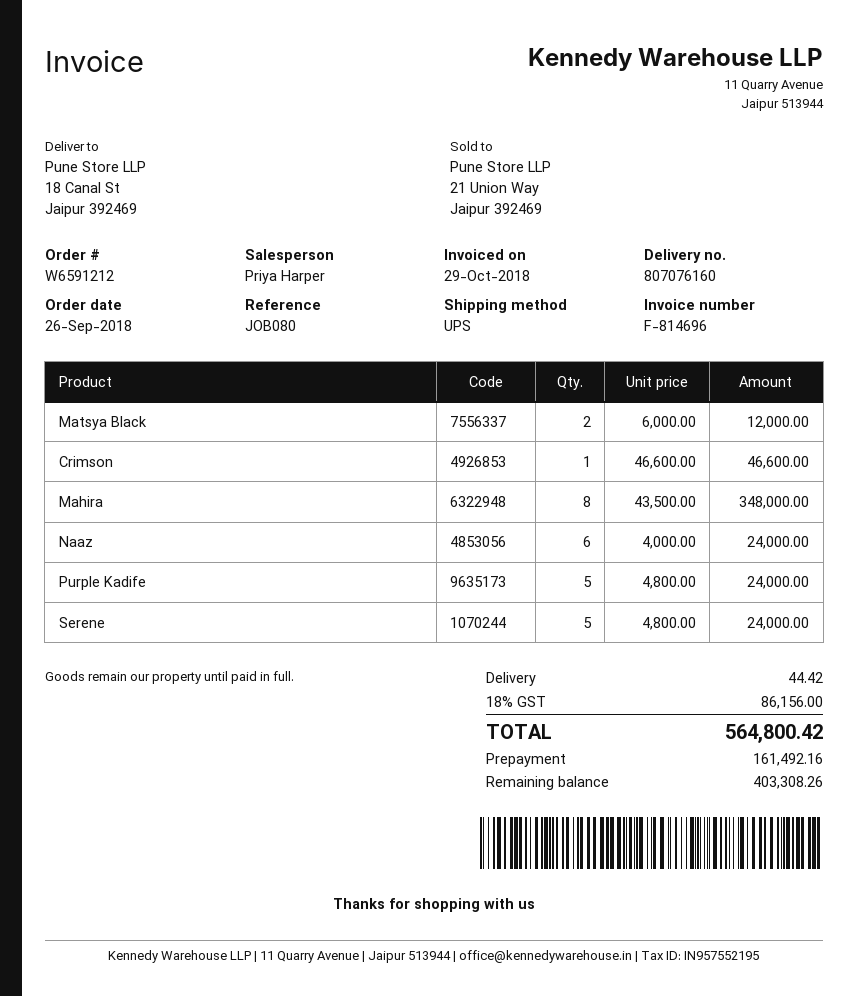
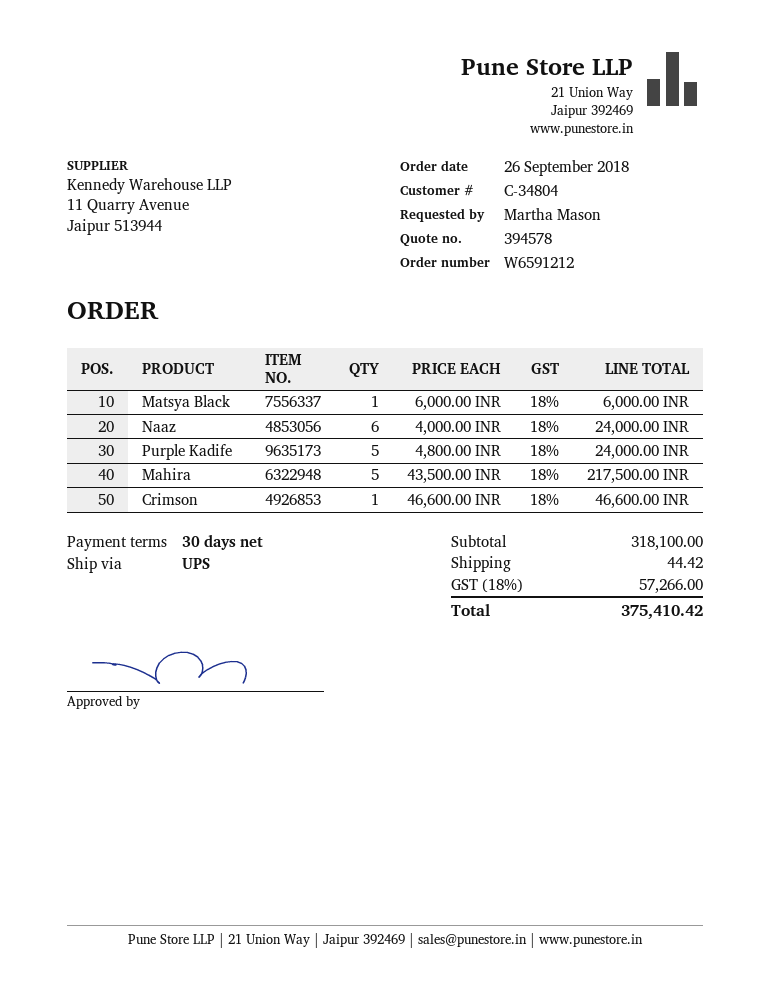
Matsya Black: 2 x 6000.00 = 12000.00 -> 1 x 6000.00 = 6000.00
Mahira: 8 x 43500.00 = 348000.00 -> 5 x 43500.00 = 217500.00
Serene: 5 x 4800.00 = 24000.00 -> none
tax: 18% = 86156.00 -> 18% = 57266.00
total: 564800.42 -> 375410.42

